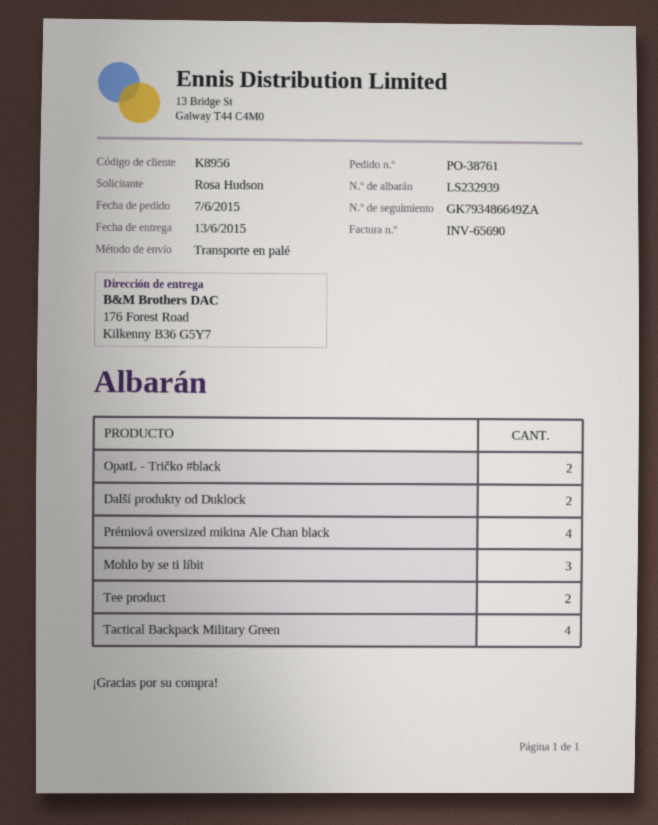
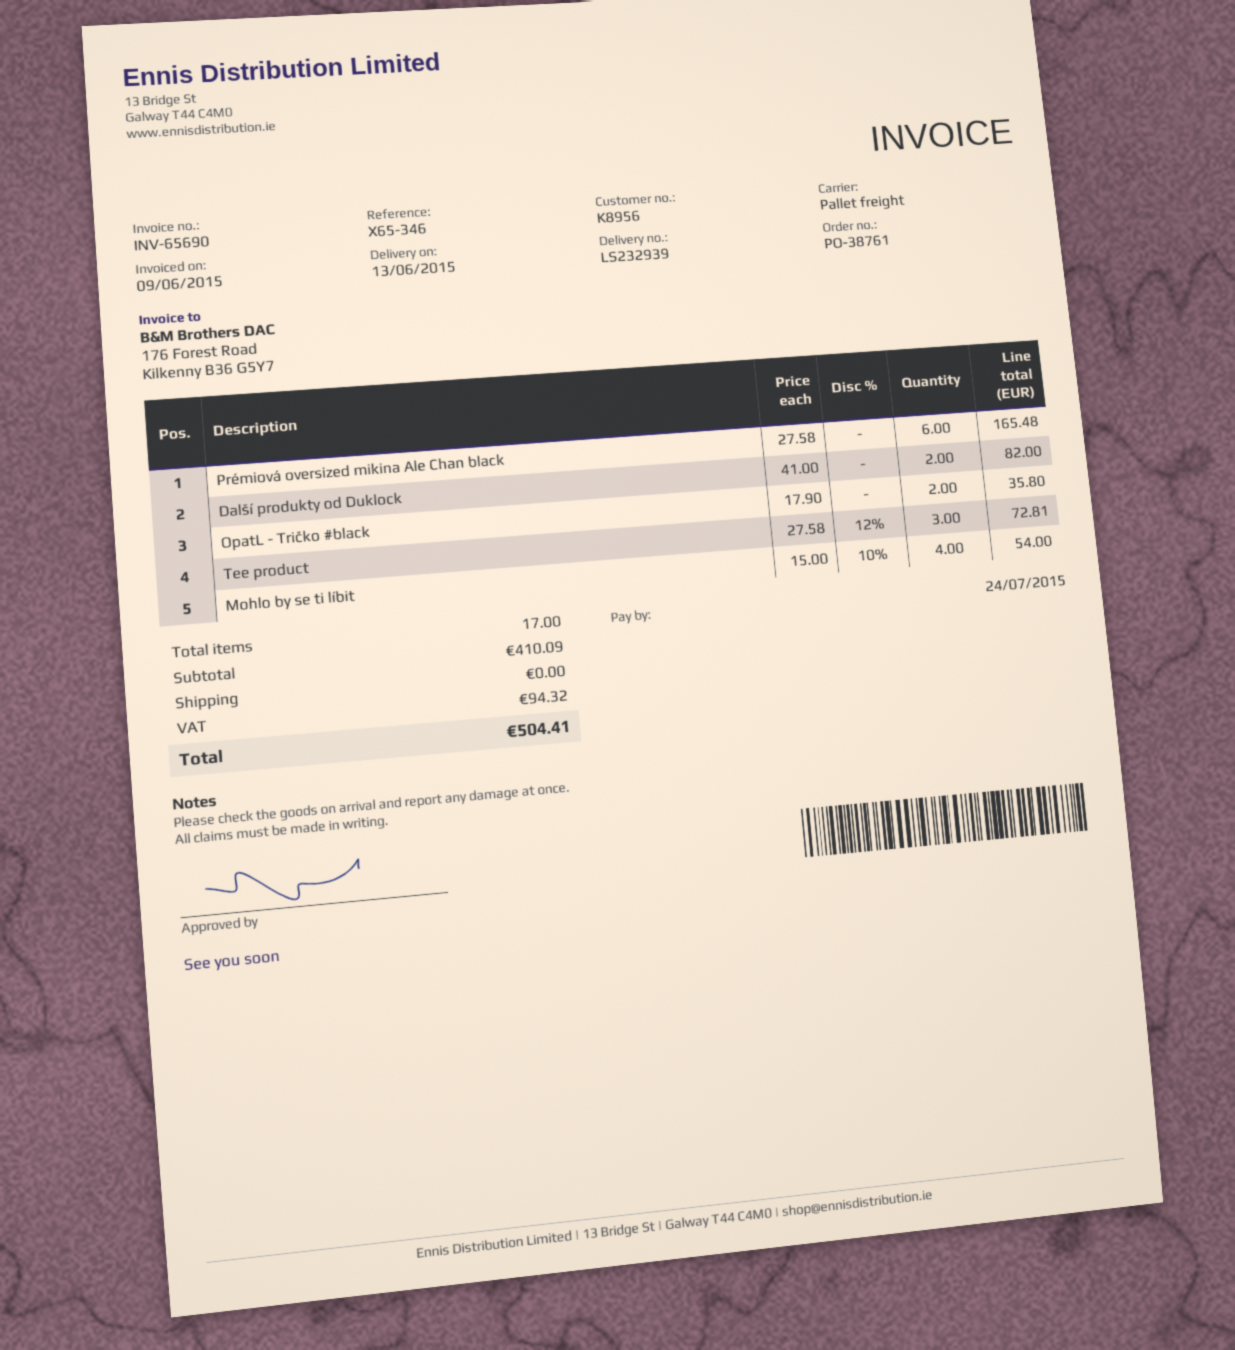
Prémiová oversized mikina Ale Chan black: 4 -> 6
Mohlo by se ti líbit: 3 -> 4
Tee product: 2 -> 3
Tactical Backpack Military Green: 4 -> none

